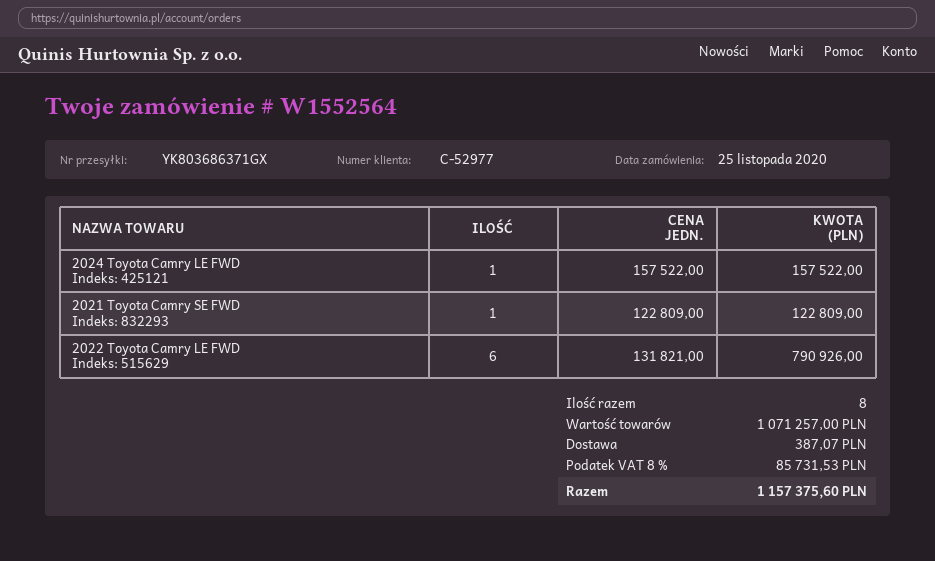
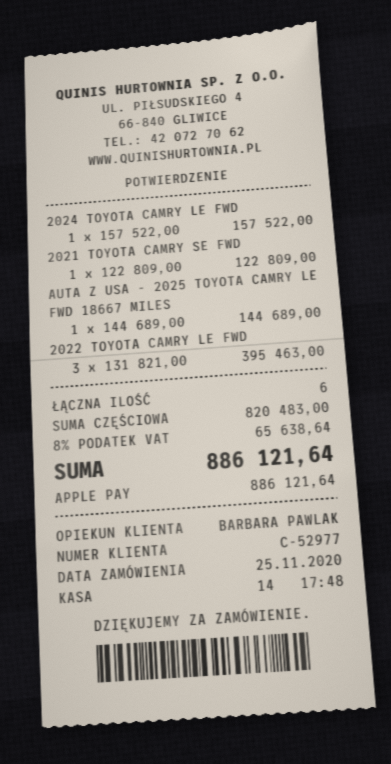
2022 Toyota Camry LE FWD: 6 x 131821.00 = 790926.00 -> 3 x 131821.00 = 395463.00
AUTA Z USA - 2025 TOYOTA CAMRY LE FWD 18667 MILES: none -> 1 x 144689.00 = 144689.00
total quantity: 8 -> 6
subtotal: 1071257.00 -> 820483.00
shipping: 387.07 -> none
tax: 8% = 85731.53 -> 8% = 65638.64
total: 1157375.60 -> 886121.64

